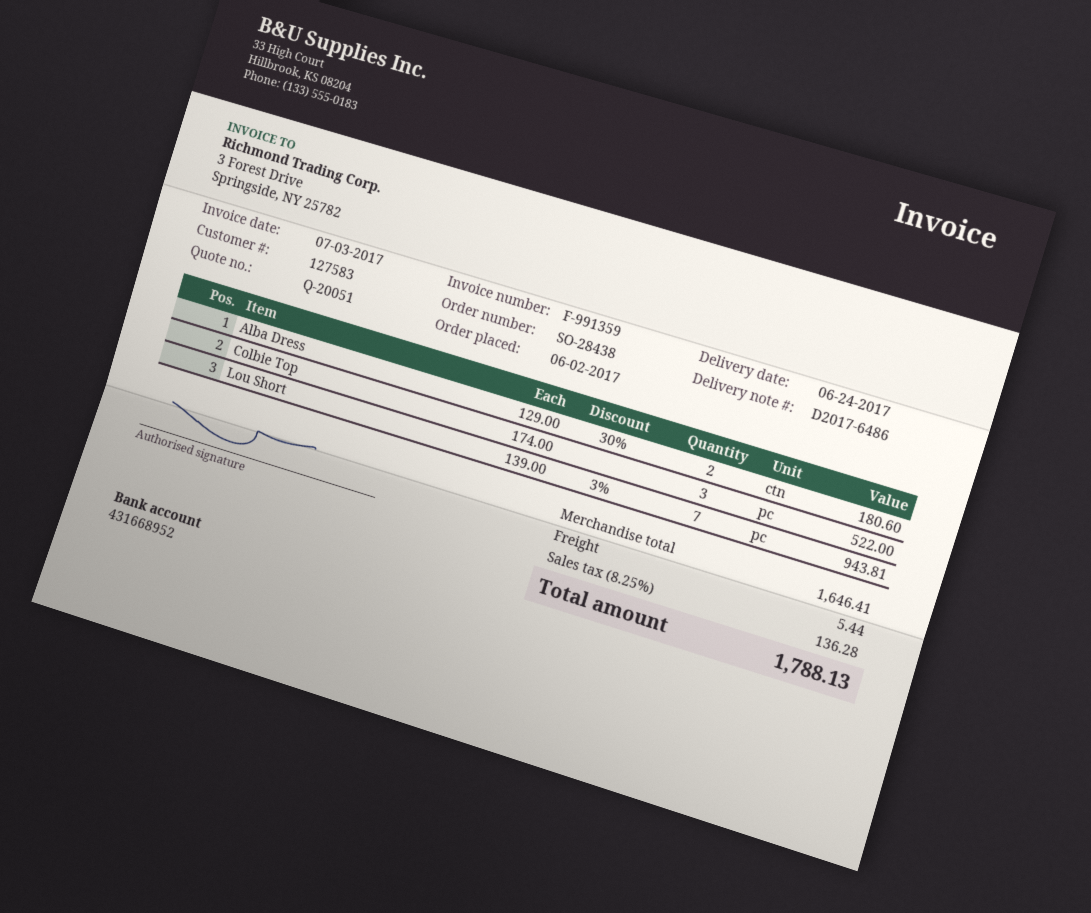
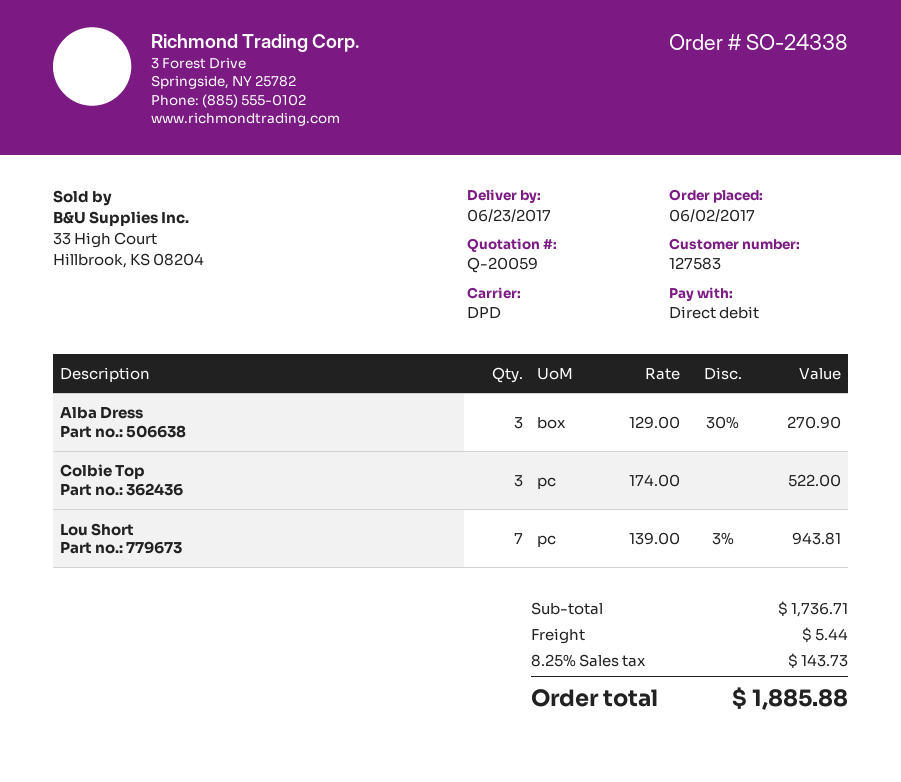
quote number: Q-20051 -> Q-20059
order number: SO-28438 -> SO-24338
delivery date: 2017-06-24 -> 2017-06-23
Alba Dress: 2 x 129.00 - 30% = 180.60 -> 3 x 129.00 - 30% = 270.90
subtotal: 1646.41 -> 1736.71
tax: 8.25% = 136.28 -> 8.25% = 143.73
total: 1788.13 -> 1885.88

